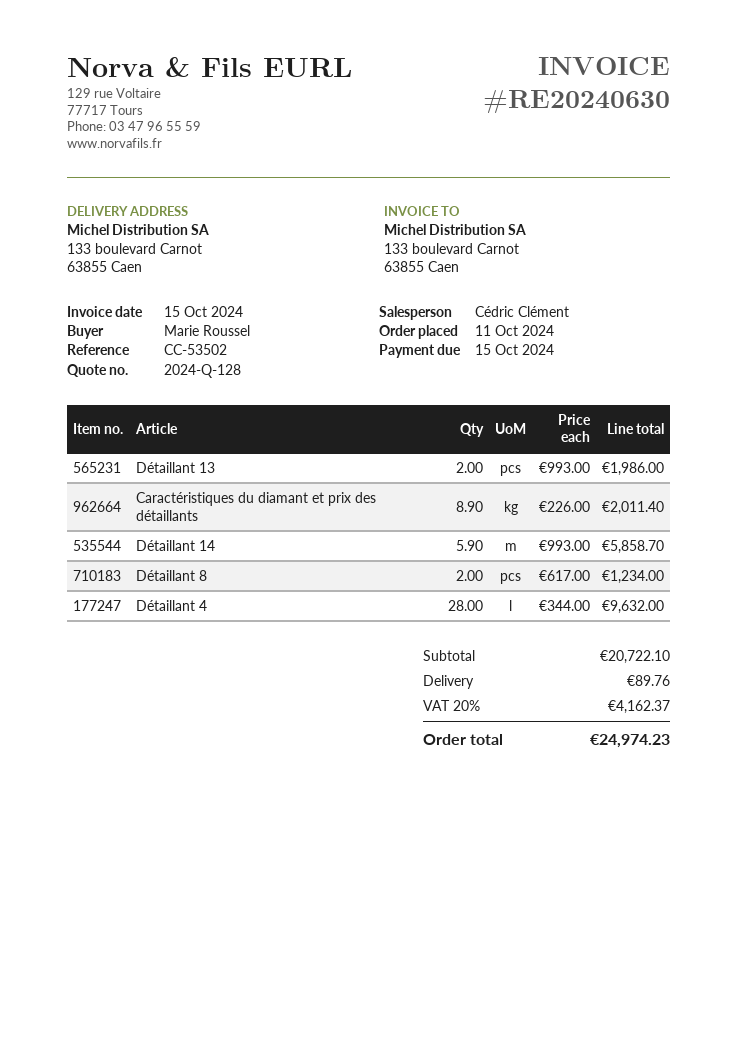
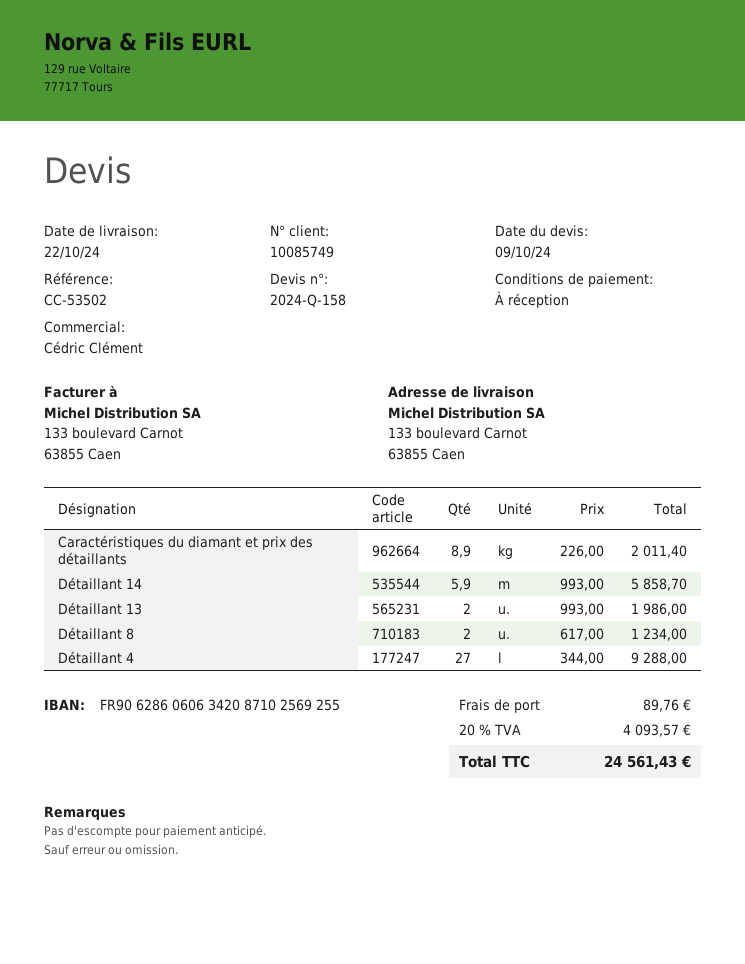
quote number: 2024-Q-128 -> 2024-Q-158
Détaillant 4: 28 x 344.00 = 9632.00 -> 27 x 344.00 = 9288.00
tax: 20% = 4162.37 -> 20% = 4093.57
total: 24974.23 -> 24561.43

